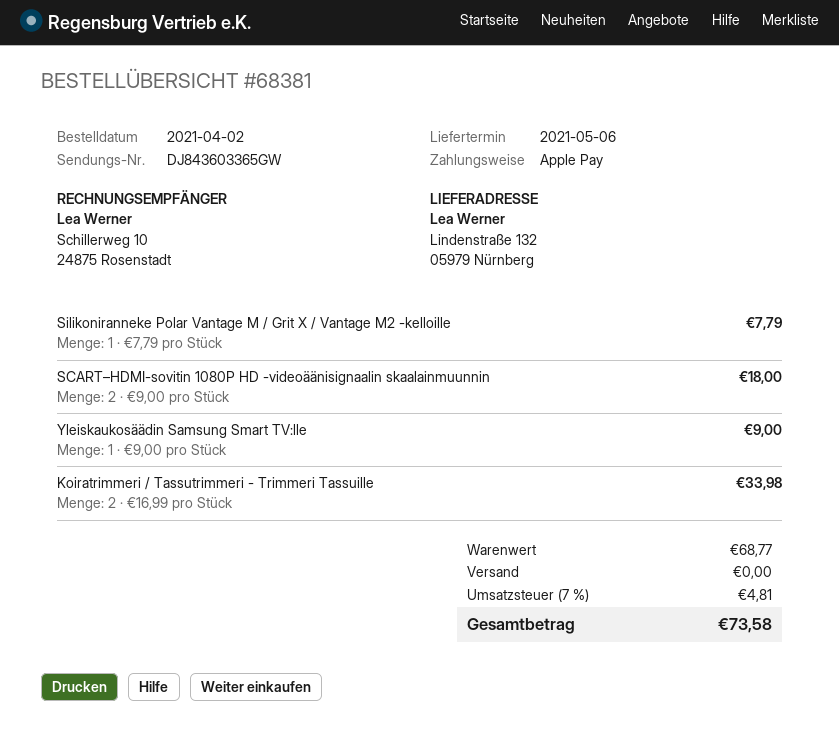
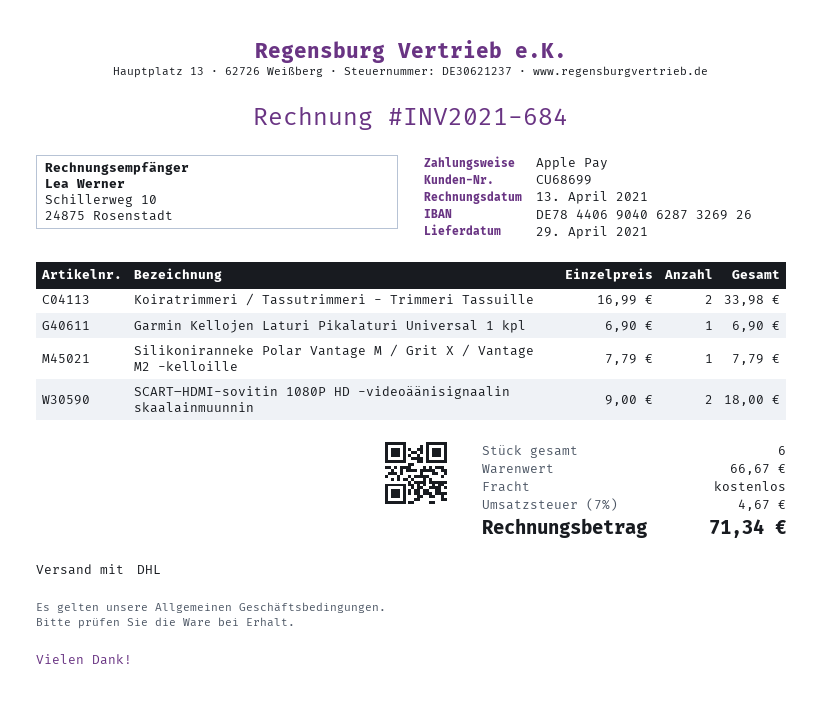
delivery date: 2021-05-06 -> 2021-04-29
Yleiskaukosäädin Samsung Smart TV:lle: 1 x 9.00 = 9.00 -> none
Garmin Kellojen Laturi Pikalaturi Universal 1 kpl: none -> 1 x 6.90 = 6.90
subtotal: 68.77 -> 66.67
tax: 7% = 4.81 -> 7% = 4.67
total: 73.58 -> 71.34

